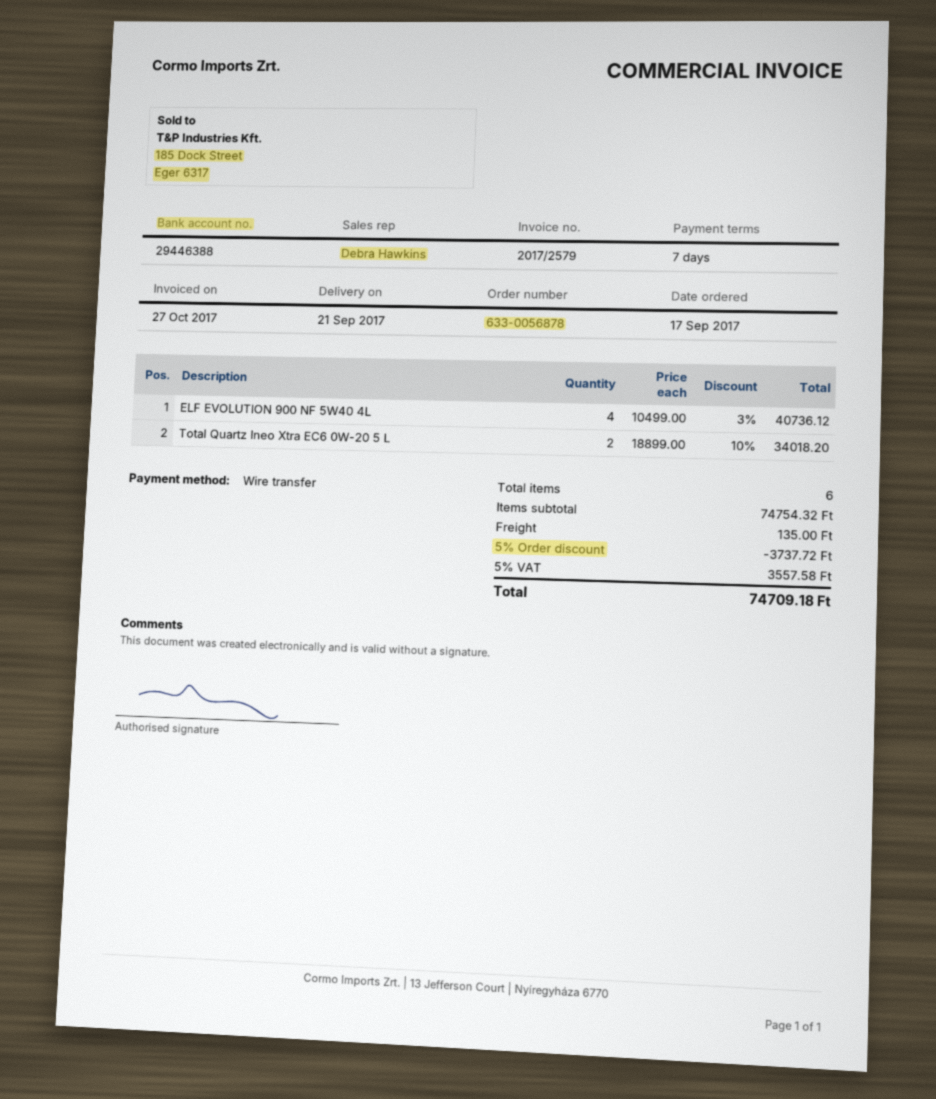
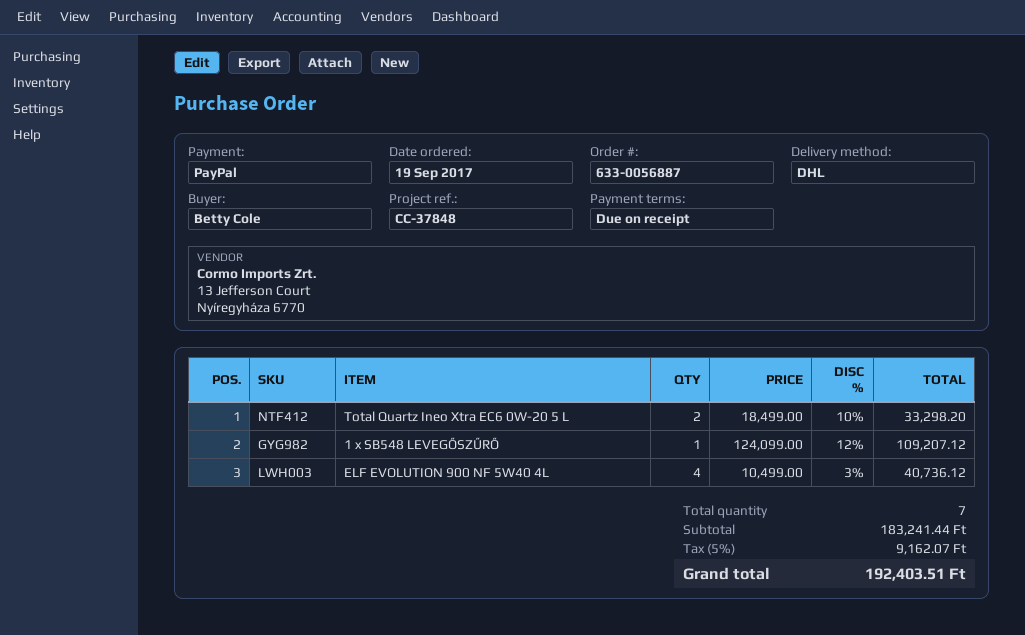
order number: 633-0056878 -> 633-0056887
order date: 2017-09-17 -> 2017-09-19
payment terms: 7 days -> on receipt
payment method: bank transfer -> PayPal
Total Quartz Ineo Xtra EC6 0W-20 5 L: 2 x 18899.00 - 10% = 34018.20 -> 2 x 18499.00 - 10% = 33298.20
1 x SB548 LEVEGŐSZŰRŐ: none -> 1 x 124099.00 - 12% = 109207.12
total quantity: 6 -> 7
subtotal: 74754.32 -> 183241.44
discount: 5% = 3737.72 -> none
shipping: 135.00 -> none
tax: 5% = 3557.58 -> 5% = 9162.07
total: 74709.18 -> 192403.51

